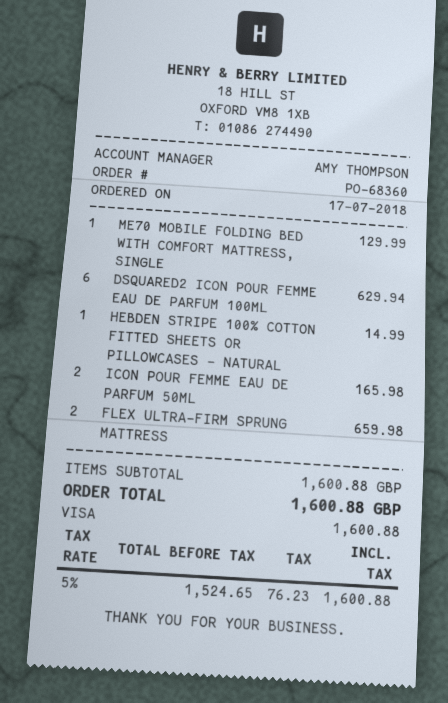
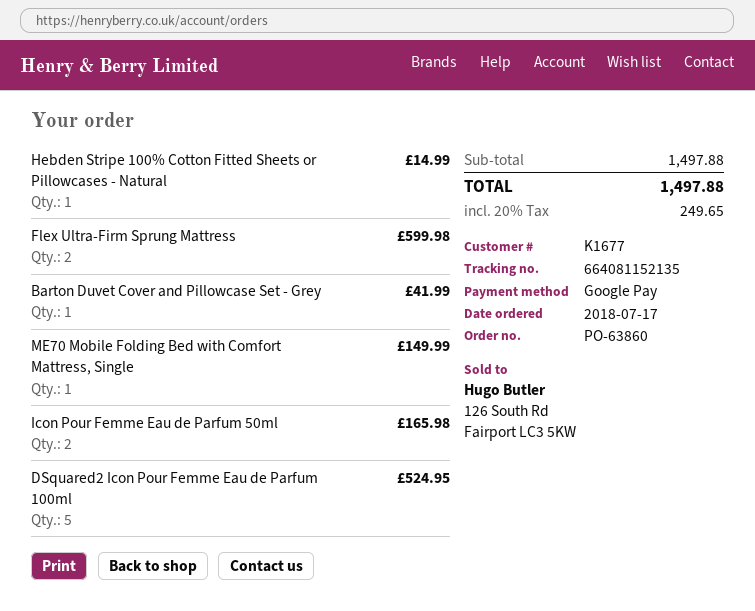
order number: PO-68360 -> PO-63860
payment method: Visa -> Google Pay
ME70 MOBILE FOLDING BED WITH COMFORT MATTRESS, SINGLE: 1 for 129.99 -> 1 for 149.99
DSQUARED2 ICON POUR FEMME EAU DE PARFUM 100ML: 6 for 629.94 -> 5 for 524.95
FLEX ULTRA-FIRM SPRUNG MATTRESS: 2 for 659.98 -> 2 for 599.98
Barton Duvet Cover and Pillowcase Set - Grey: none -> 1 for 41.99
subtotal: 1600.88 -> 1497.88
tax: 5% = 76.23 -> 20% = 249.65
total: 1600.88 -> 1497.88

